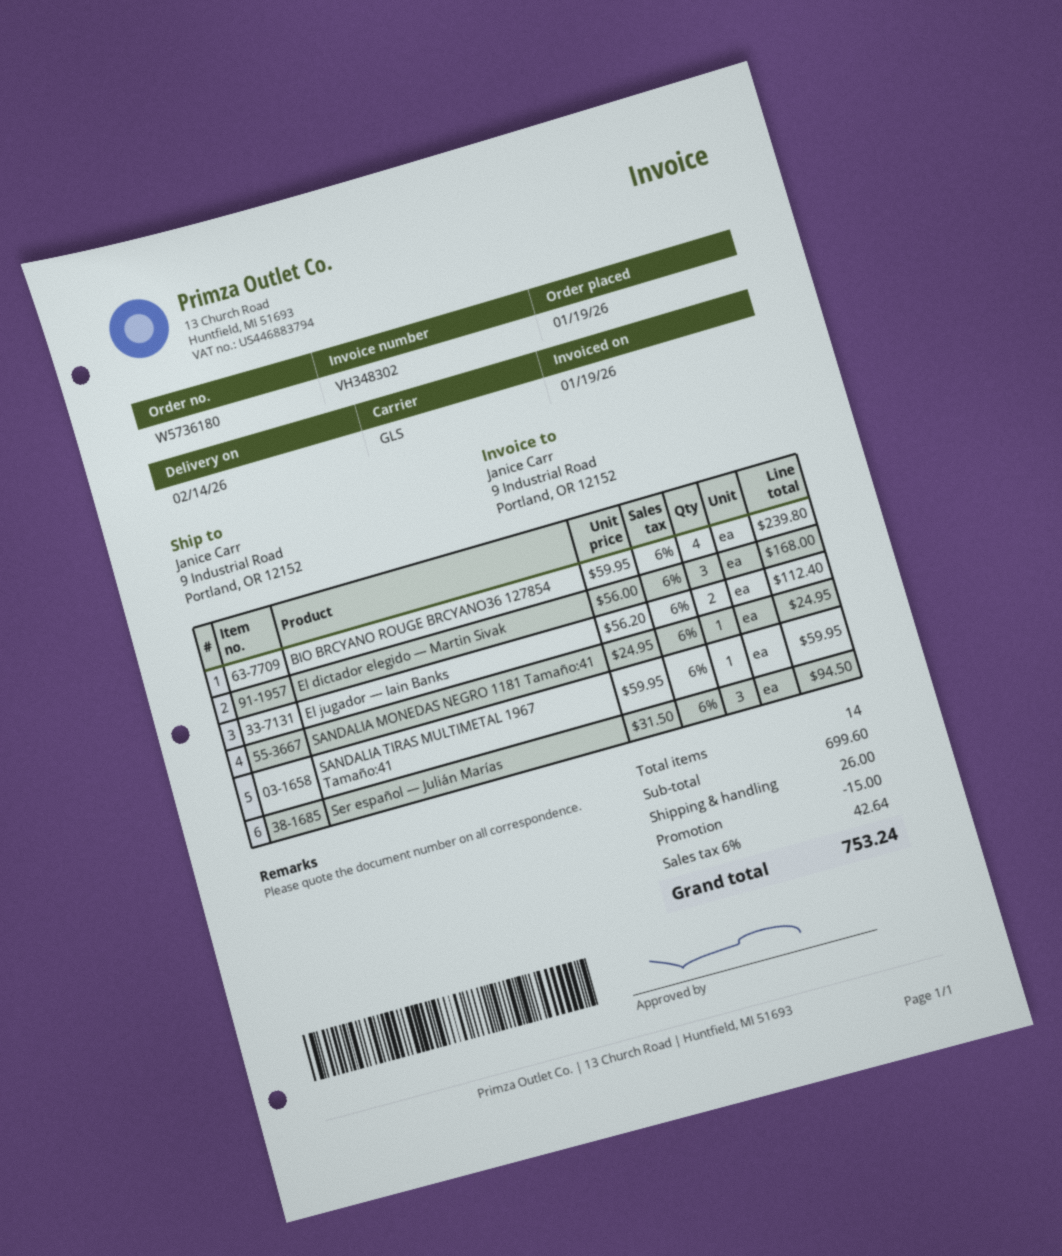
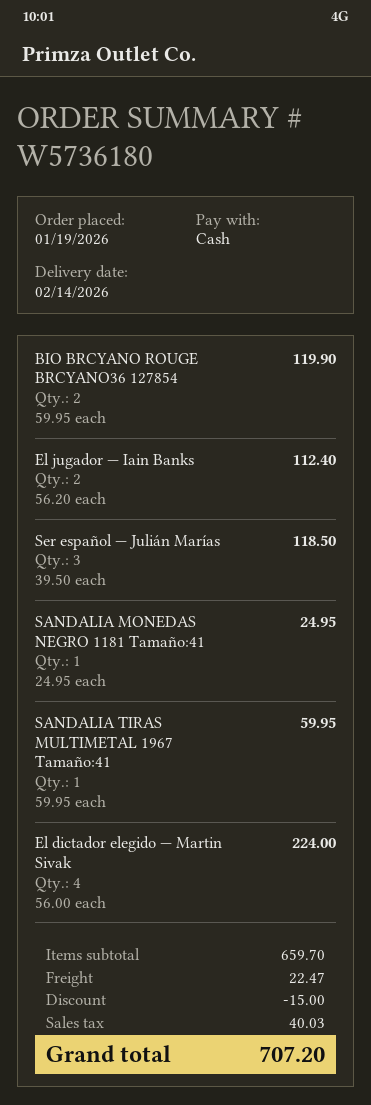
BIO BRCYANO ROUGE BRCYANO36 127854: 4 x 59.95 = 239.80 -> 2 x 59.95 = 119.90
El dictador elegido — Martin Sivak: 3 x 56.00 = 168.00 -> 4 x 56.00 = 224.00
Ser español — Julián Marías: 3 x 31.50 = 94.50 -> 3 x 39.50 = 118.50
subtotal: 699.60 -> 659.70
shipping: 26.00 -> 22.47
tax: 42.64 -> 40.03
total: 753.24 -> 707.20

